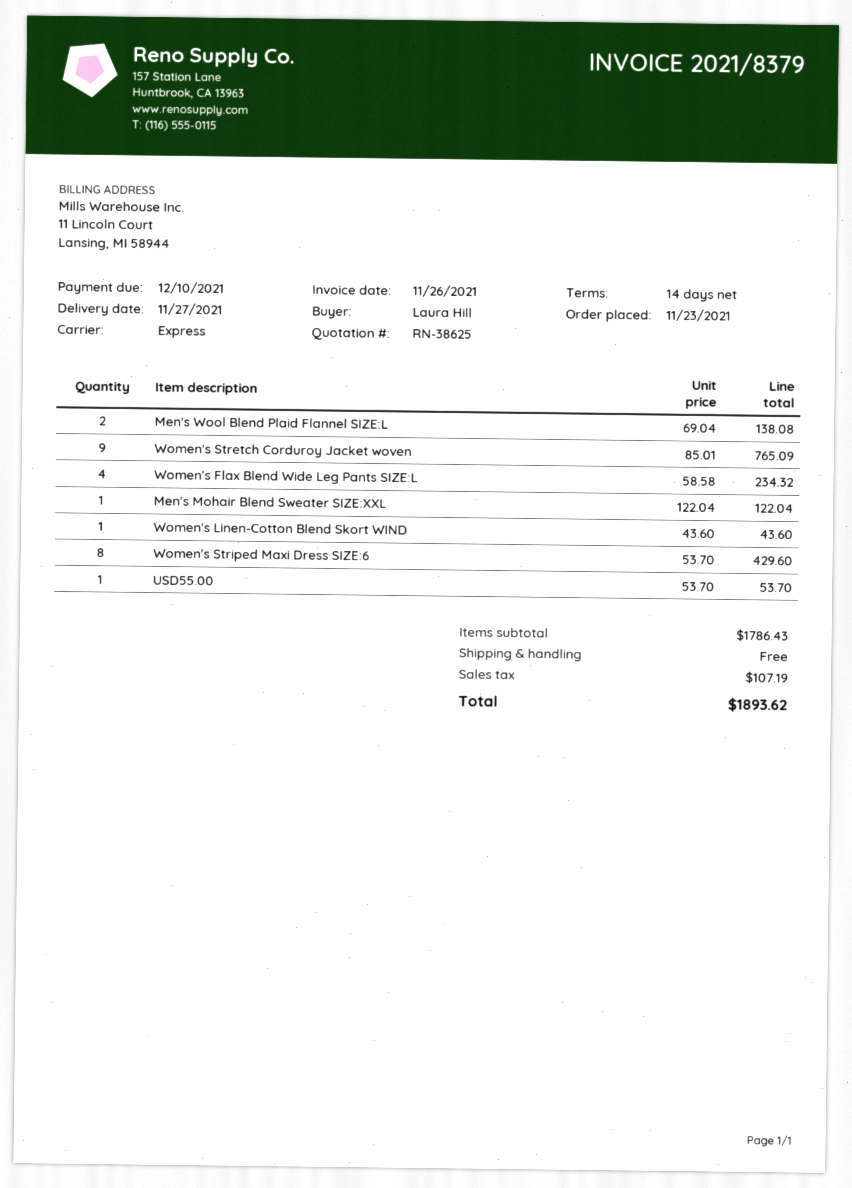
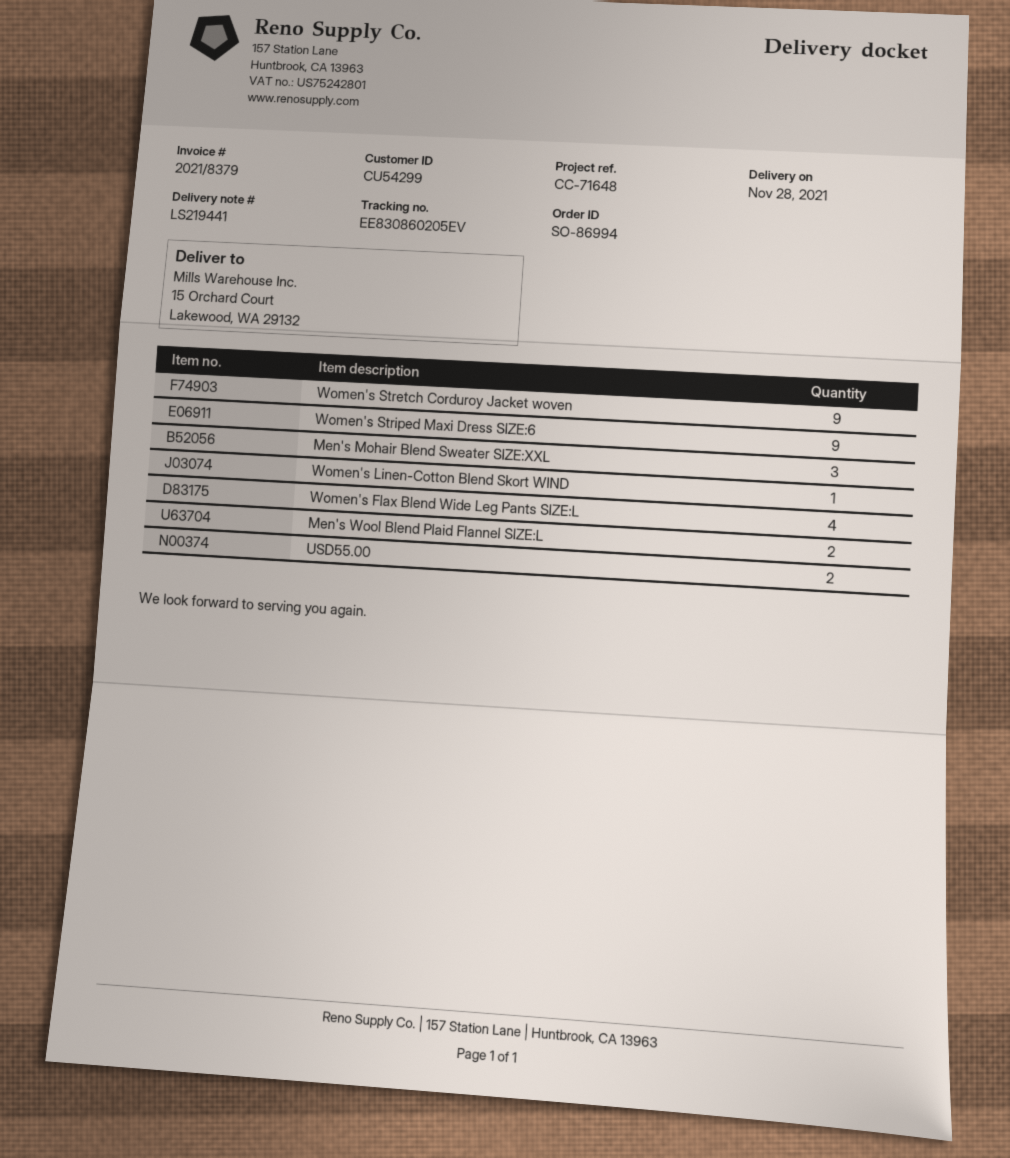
delivery date: 2021-11-27 -> 2021-11-28
Men's Mohair Blend Sweater SIZE:XXL: 1 -> 3
Women's Striped Maxi Dress SIZE:6: 8 -> 9
USD55.00: 1 -> 2

